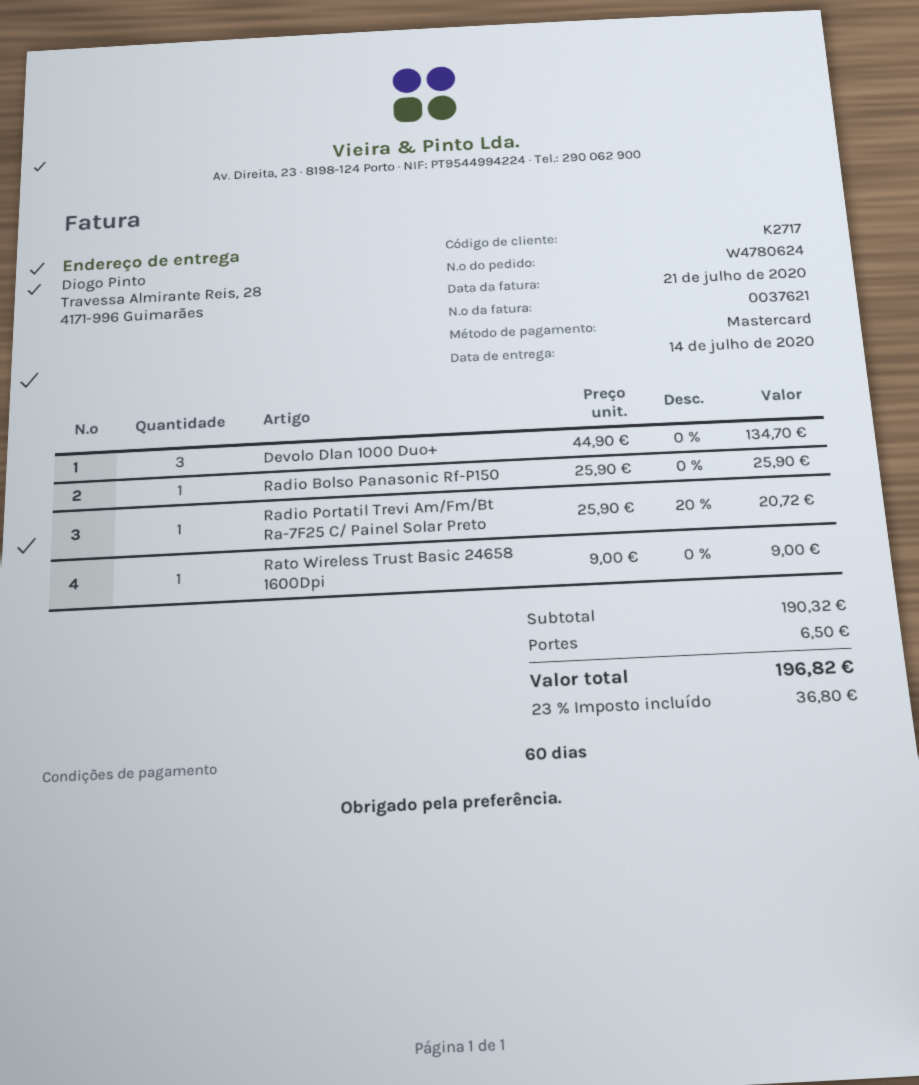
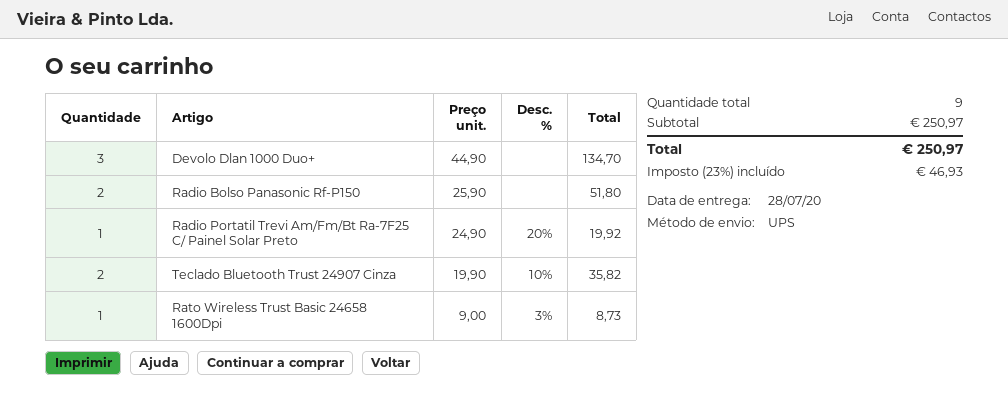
delivery date: 2020-07-14 -> 2020-07-28
Radio Bolso Panasonic Rf-P150: 1 x 25.90 = 25.90 -> 2 x 25.90 = 51.80
Radio Portatil Trevi Am/Fm/Bt Ra-7F25 C/ Painel Solar Preto: 1 x 25.90 - 20% = 20.72 -> 1 x 24.90 - 20% = 19.92
Rato Wireless Trust Basic 24658 1600Dpi: 1 x 9.00 = 9.00 -> 1 x 9.00 - 3% = 8.73
Teclado Bluetooth Trust 24907 Cinza: none -> 2 x 19.90 - 10% = 35.82
subtotal: 190.32 -> 250.97
shipping: 6.50 -> none
tax: 23% = 36.80 -> 23% = 46.93
total: 196.82 -> 250.97

